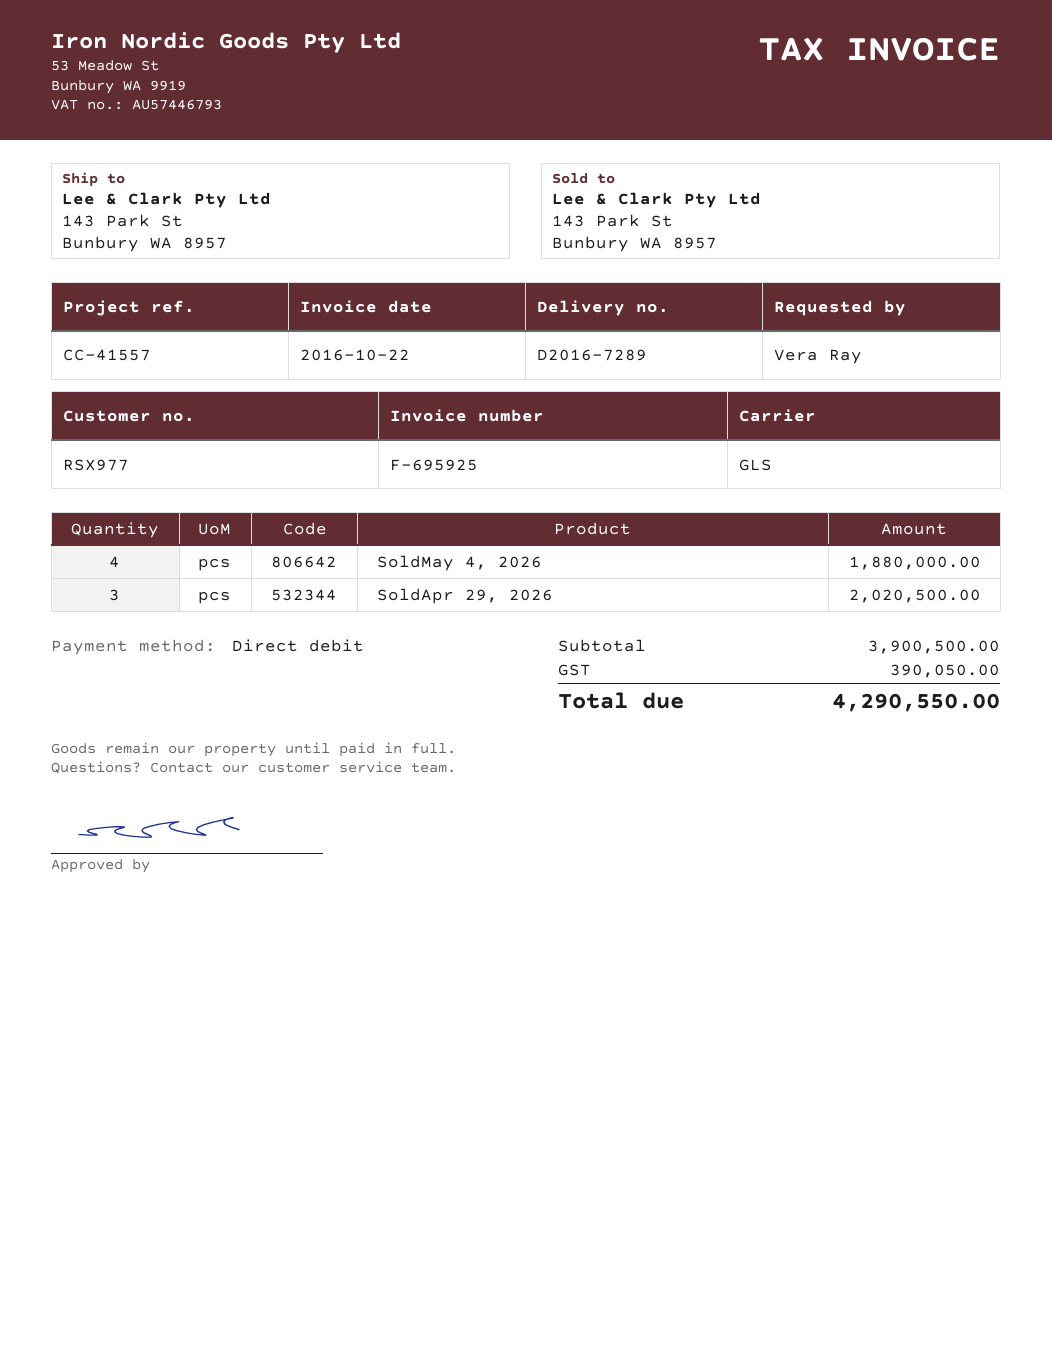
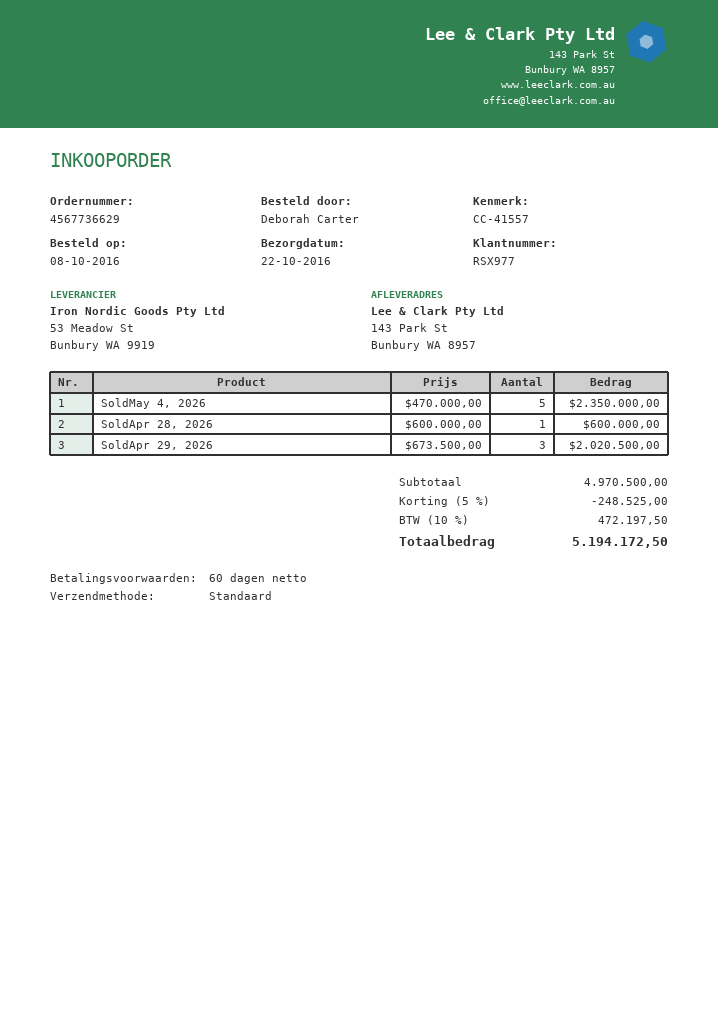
ordered by: Vera Ray -> Deborah Carter
shipping method: GLS -> standard
SoldMay 4, 2026: 4 for 1880000.00 -> 5 for 2350000.00
SoldApr 28, 2026: none -> 1 for 600000.00
subtotal: 3900500.00 -> 4970500.00
discount: none -> 5% = 248525.00
tax: 390050.00 -> 472197.50
total: 4290550.00 -> 5194172.50

